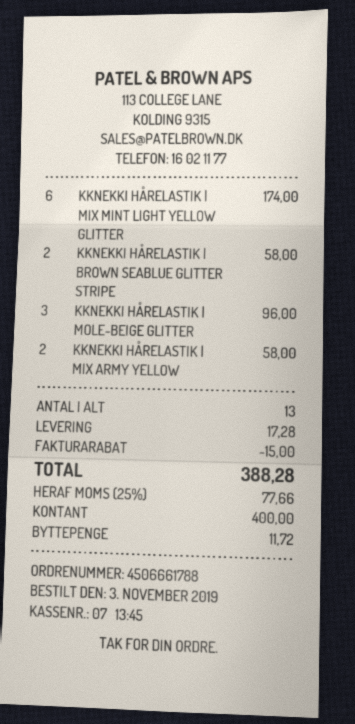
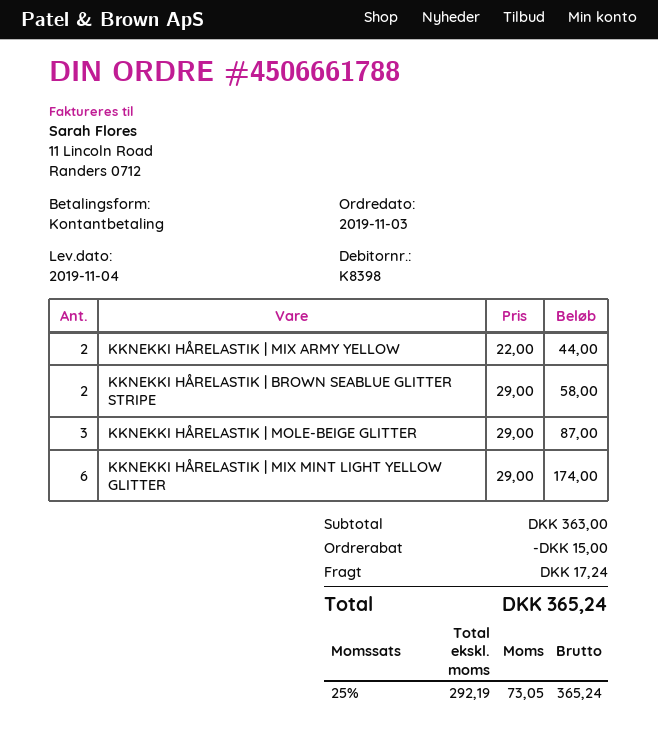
KKNEKKI HÅRELASTIK | MOLE-BEIGE GLITTER: 3 for 96.00 -> 3 for 87.00
KKNEKKI HÅRELASTIK | MIX ARMY YELLOW: 2 for 58.00 -> 2 for 44.00
shipping: 17.28 -> 17.24
tax: 25% = 77.66 -> 25% = 73.05
total: 388.28 -> 365.24

